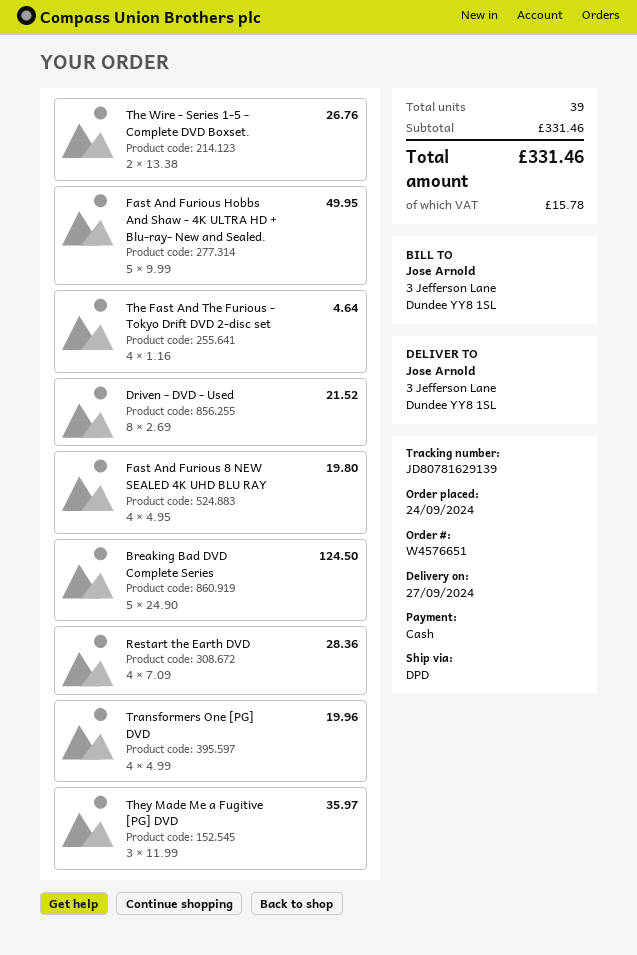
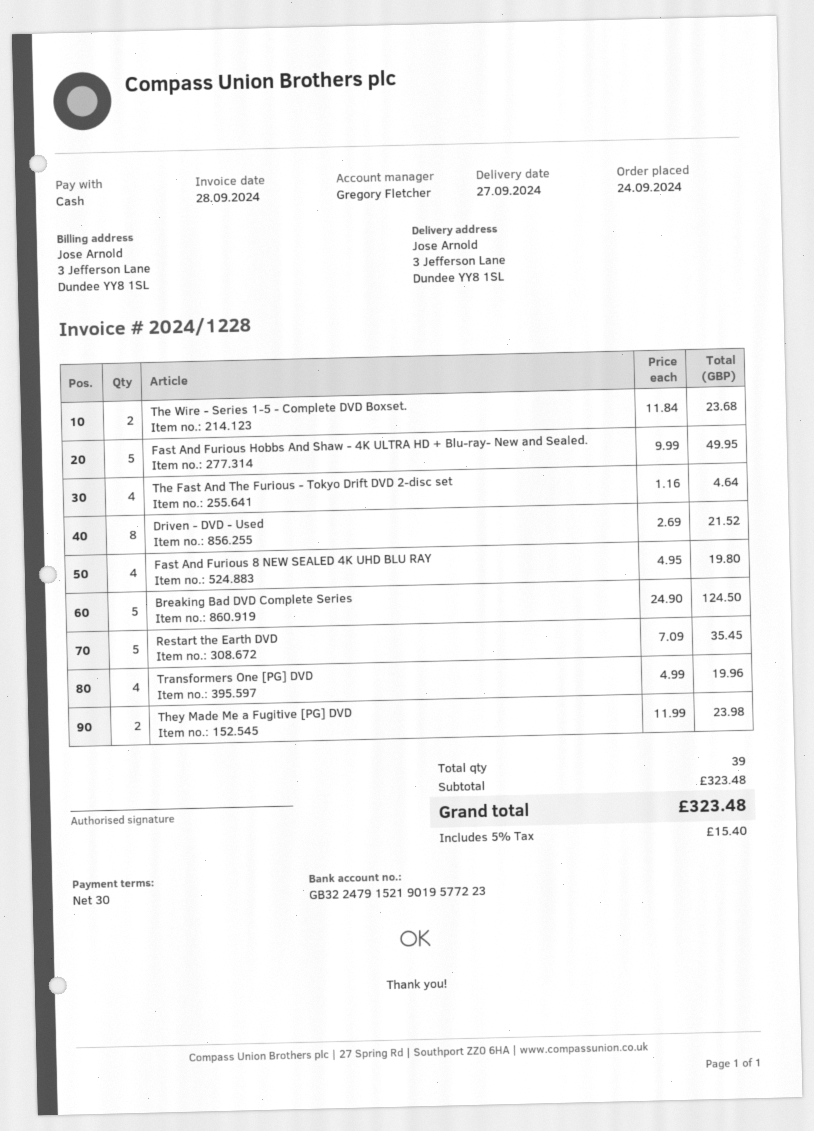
The Wire - Series 1-5 - Complete DVD Boxset.: 2 x 13.38 = 26.76 -> 2 x 11.84 = 23.68
Restart the Earth DVD: 4 x 7.09 = 28.36 -> 5 x 7.09 = 35.45
They Made Me a Fugitive [PG] DVD: 3 x 11.99 = 35.97 -> 2 x 11.99 = 23.98
subtotal: 331.46 -> 323.48
tax: 15.78 -> 15.40
total: 331.46 -> 323.48

